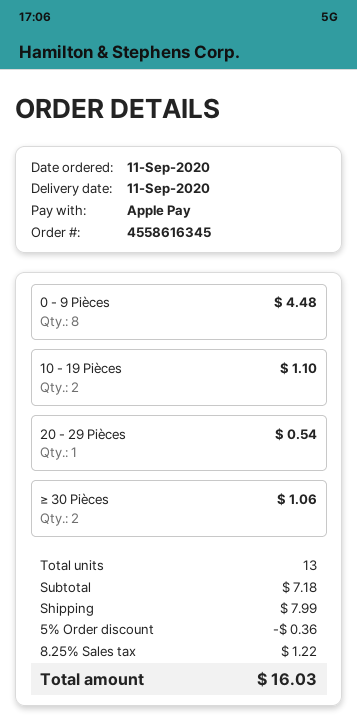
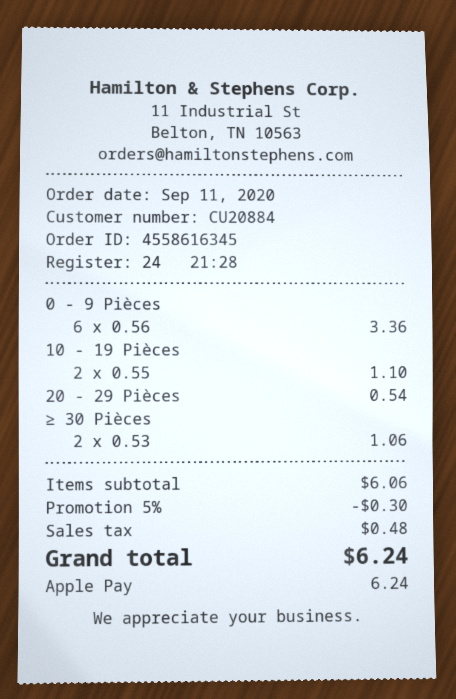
0 - 9 Pièces: 8 for 4.48 -> 6 for 3.36
subtotal: 7.18 -> 6.06
discount: 5% = 0.36 -> 5% = 0.30
shipping: 7.99 -> none
tax: 1.22 -> 0.48
total: 16.03 -> 6.24

